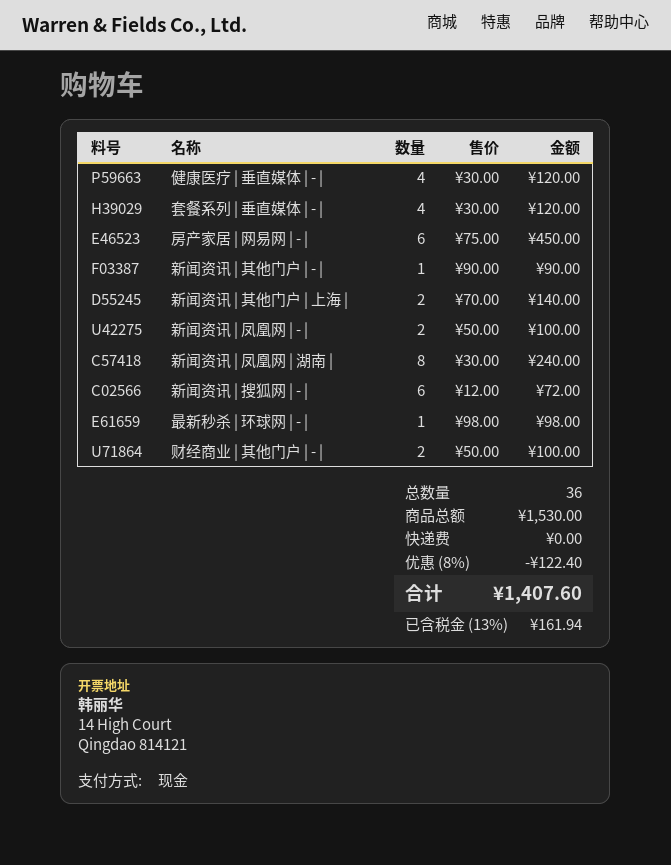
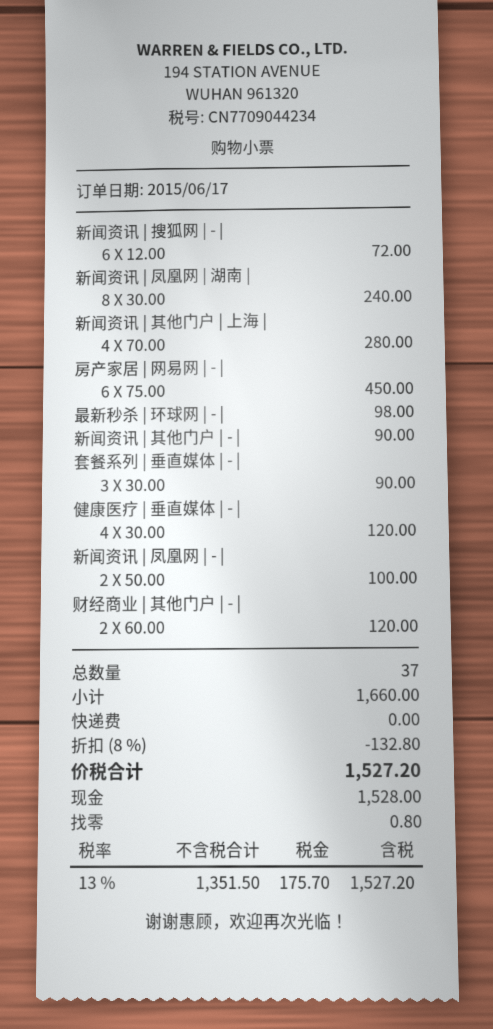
套餐系列 | 垂直媒体 | - |: 4 x 30.00 = 120.00 -> 3 x 30.00 = 90.00
新闻资讯 | 其他门户 | 上海 |: 2 x 70.00 = 140.00 -> 4 x 70.00 = 280.00
财经商业 | 其他门户 | - |: 2 x 50.00 = 100.00 -> 2 x 60.00 = 120.00
total quantity: 36 -> 37
subtotal: 1530.00 -> 1660.00
discount: 8% = 122.40 -> 8% = 132.80
tax: 13% = 161.94 -> 13% = 175.70
total: 1407.60 -> 1527.20

